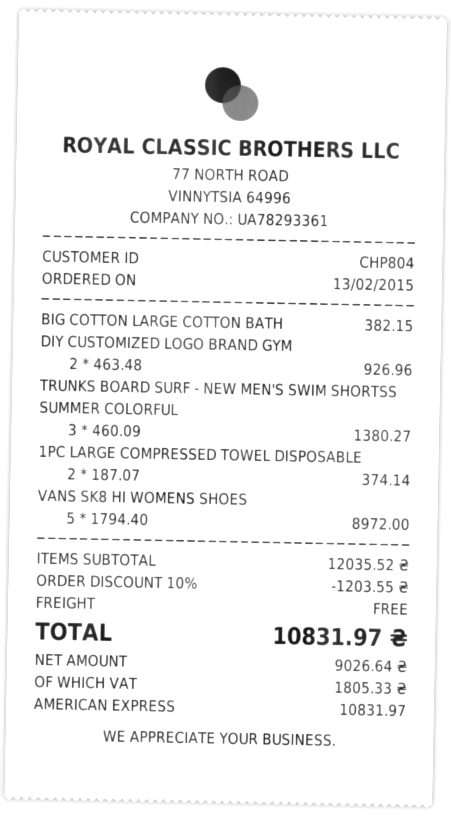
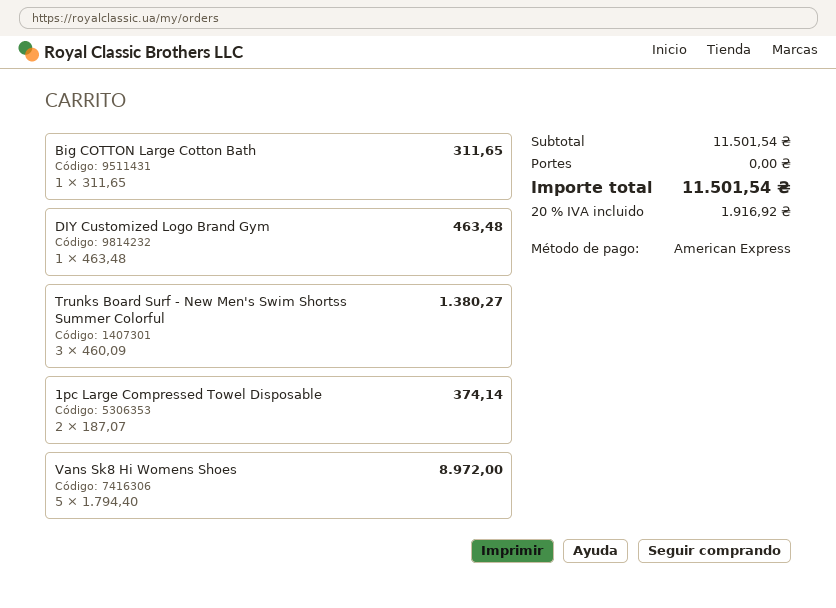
BIG COTTON LARGE COTTON BATH: 1 x 382.15 = 382.15 -> 1 x 311.65 = 311.65
DIY CUSTOMIZED LOGO BRAND GYM: 2 x 463.48 = 926.96 -> 1 x 463.48 = 463.48
subtotal: 12035.52 -> 11501.54
discount: 10% = 1203.55 -> none
tax: 1805.33 -> 1916.92
total: 10831.97 -> 11501.54

